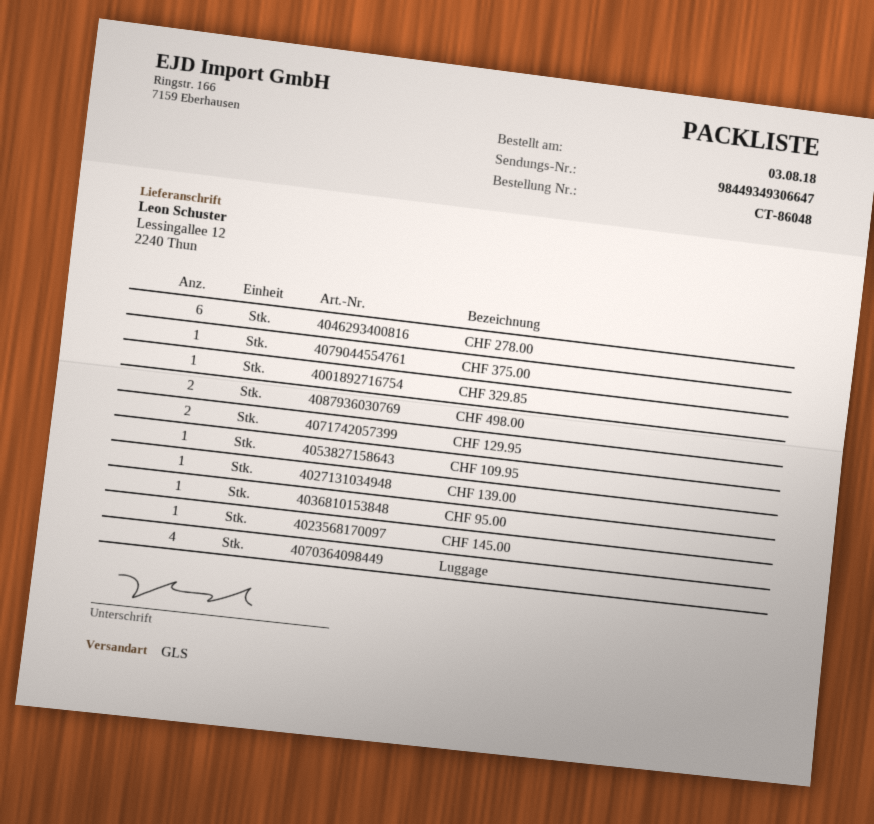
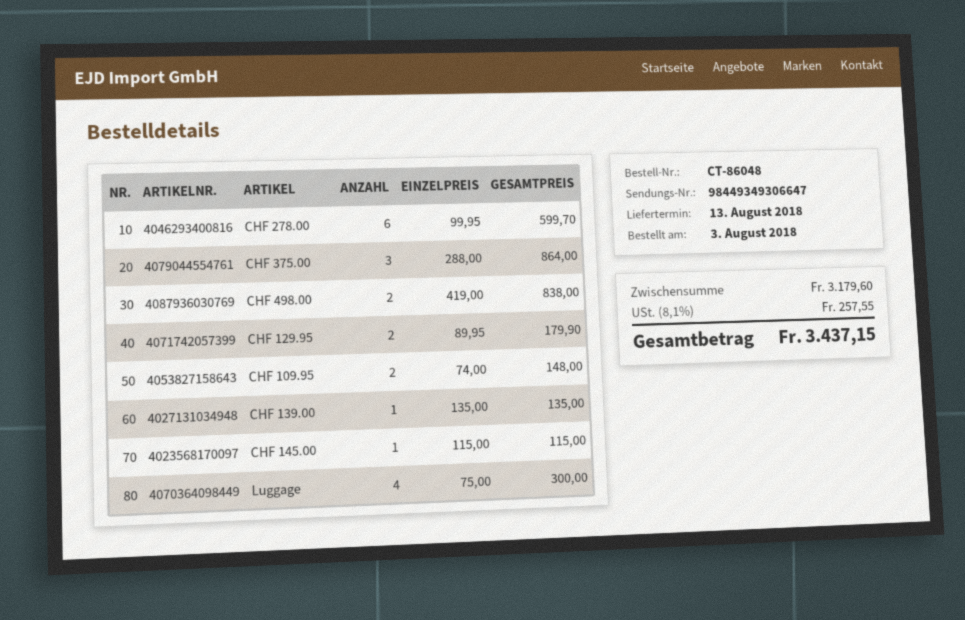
CHF 375.00: 1 -> 3
CHF 329.85: 1 -> none
CHF 109.95: 1 -> 2
CHF 95.00: 1 -> none

